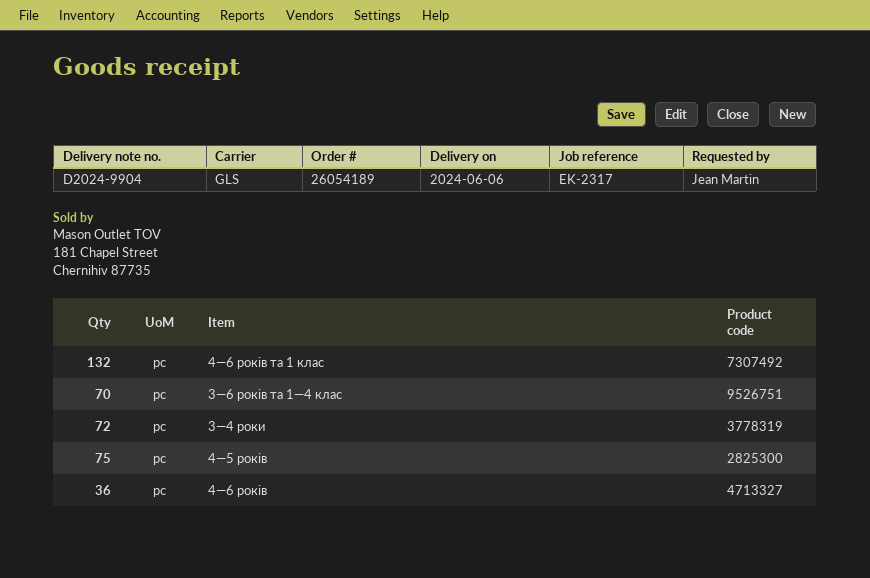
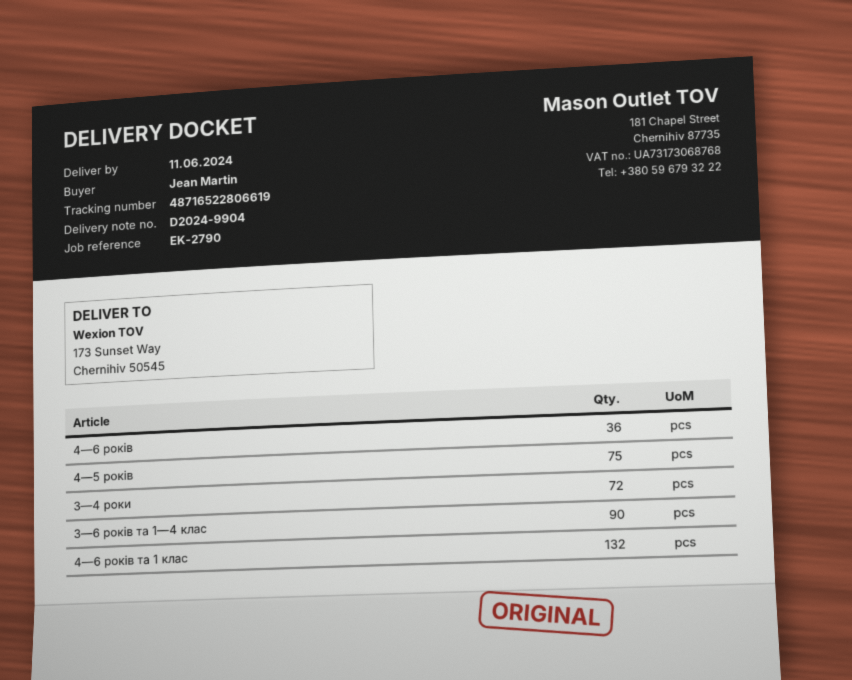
delivery date: 2024-06-06 -> 2024-06-11
reference: EK-2317 -> EK-2790
3—6 років та 1—4 клас: 70 -> 90

